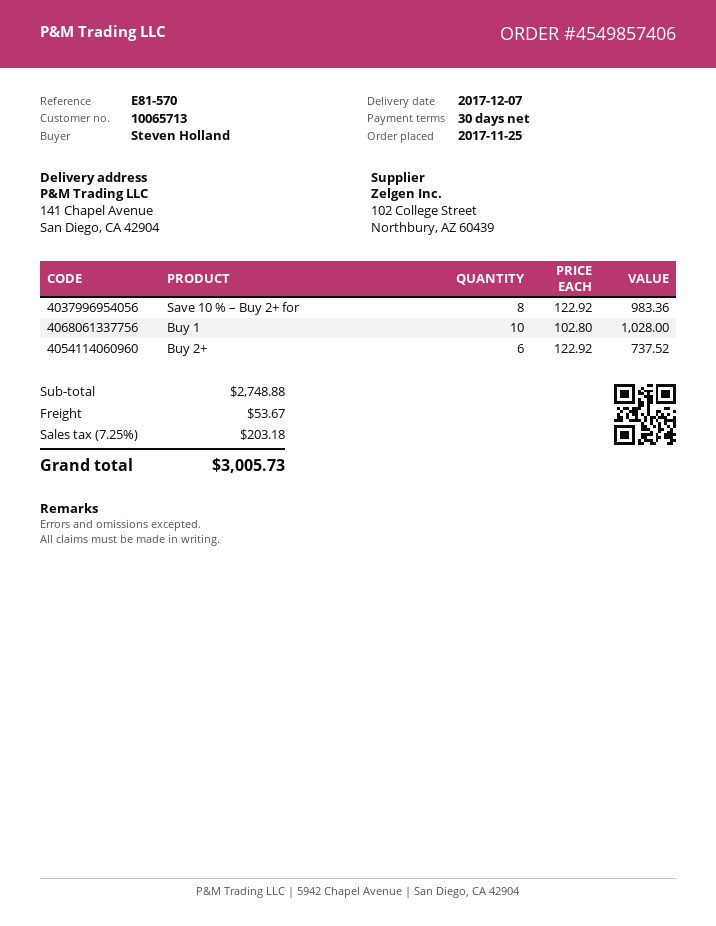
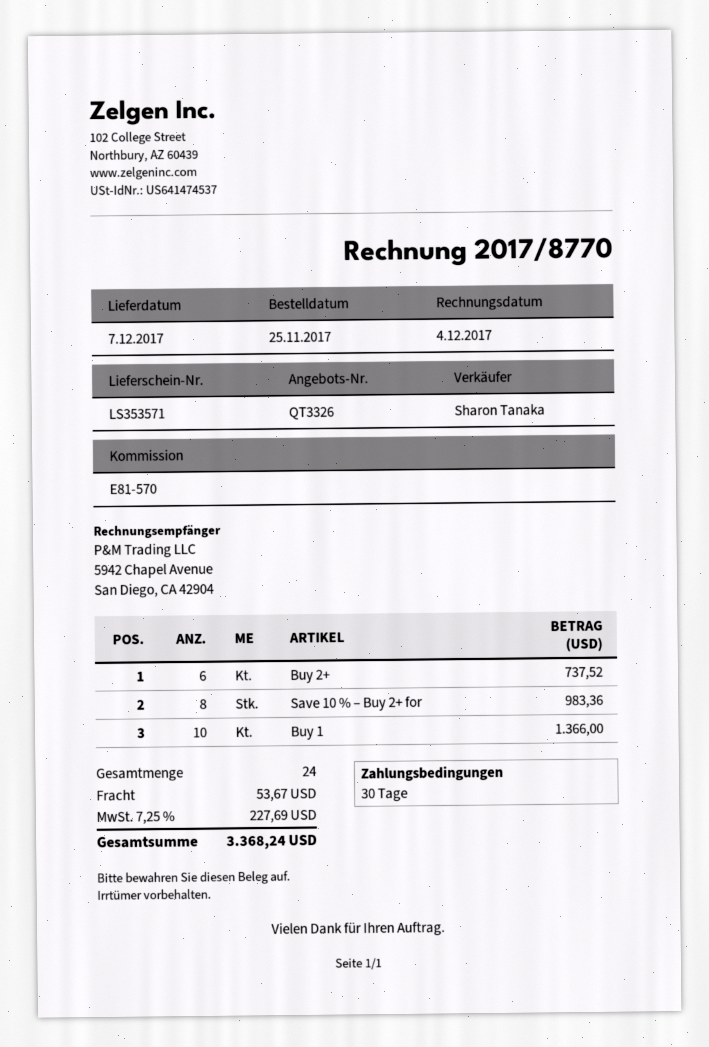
Buy 1: 10 for 1028.00 -> 10 for 1366.00
tax: 7.25% = 203.18 -> 7.25% = 227.69
total: 3005.73 -> 3368.24

